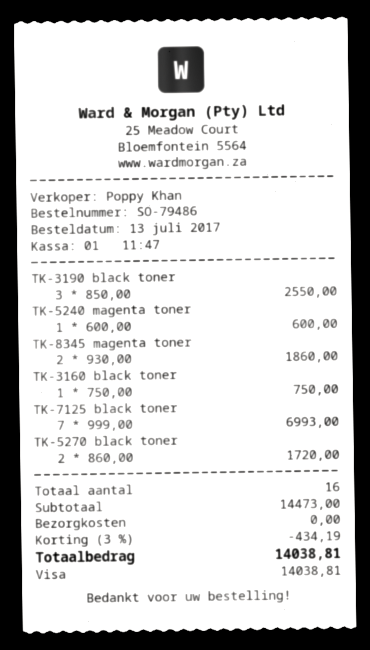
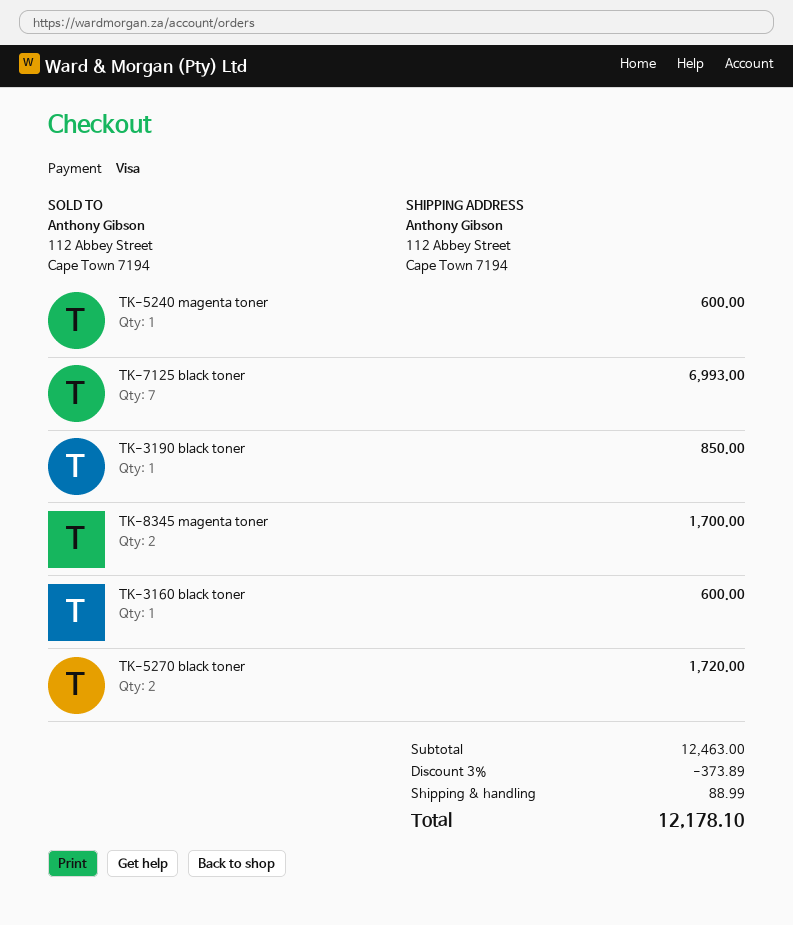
TK-3190 black toner: 3 for 2550.00 -> 1 for 850.00
TK-8345 magenta toner: 2 for 1860.00 -> 2 for 1700.00
TK-3160 black toner: 1 for 750.00 -> 1 for 600.00
subtotal: 14473.00 -> 12463.00
discount: 3% = 434.19 -> 3% = 373.89
shipping: 0.00 -> 88.99
total: 14038.81 -> 12178.10

